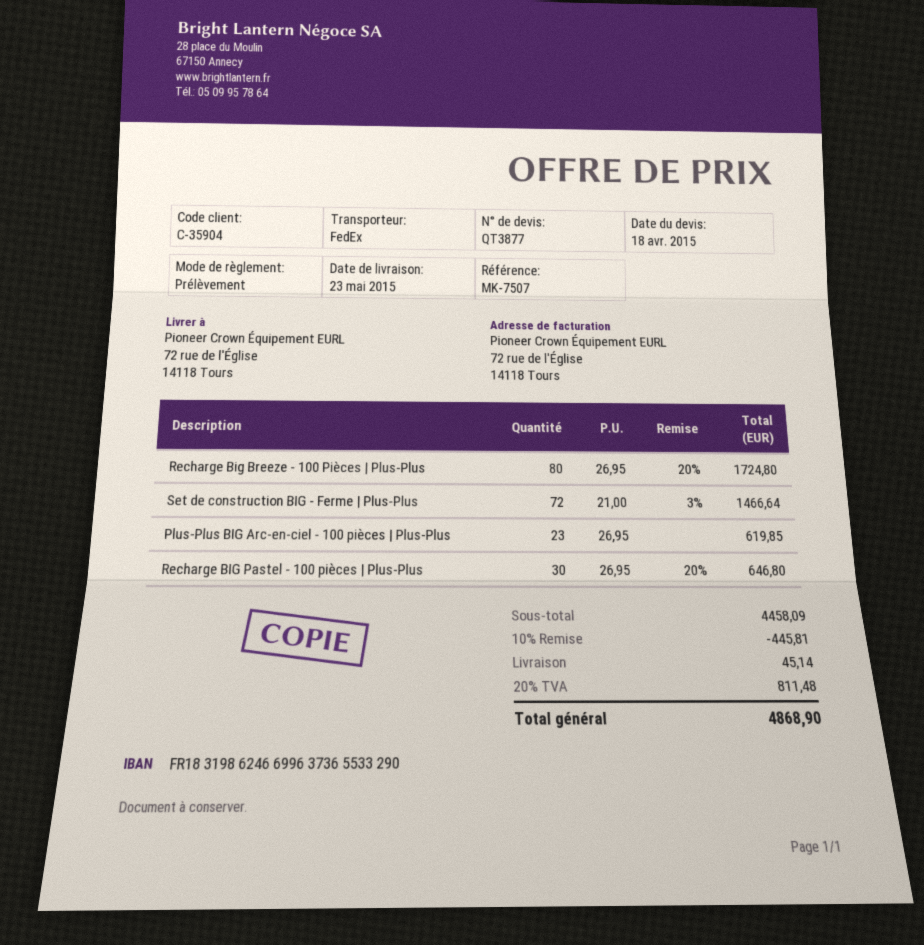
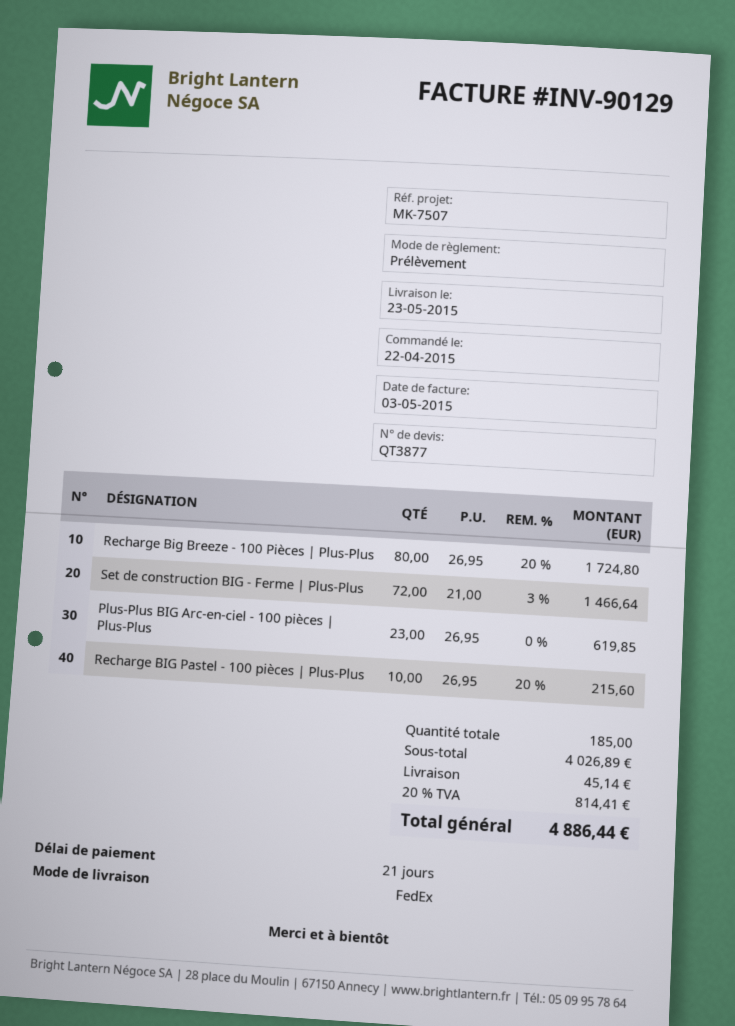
Recharge BIG Pastel - 100 pièces | Plus-Plus: 30 x 26.95 - 20% = 646.80 -> 10 x 26.95 - 20% = 215.60
subtotal: 4458.09 -> 4026.89
discount: 10% = 445.81 -> none
tax: 20% = 811.48 -> 20% = 814.41
total: 4868.90 -> 4886.44

